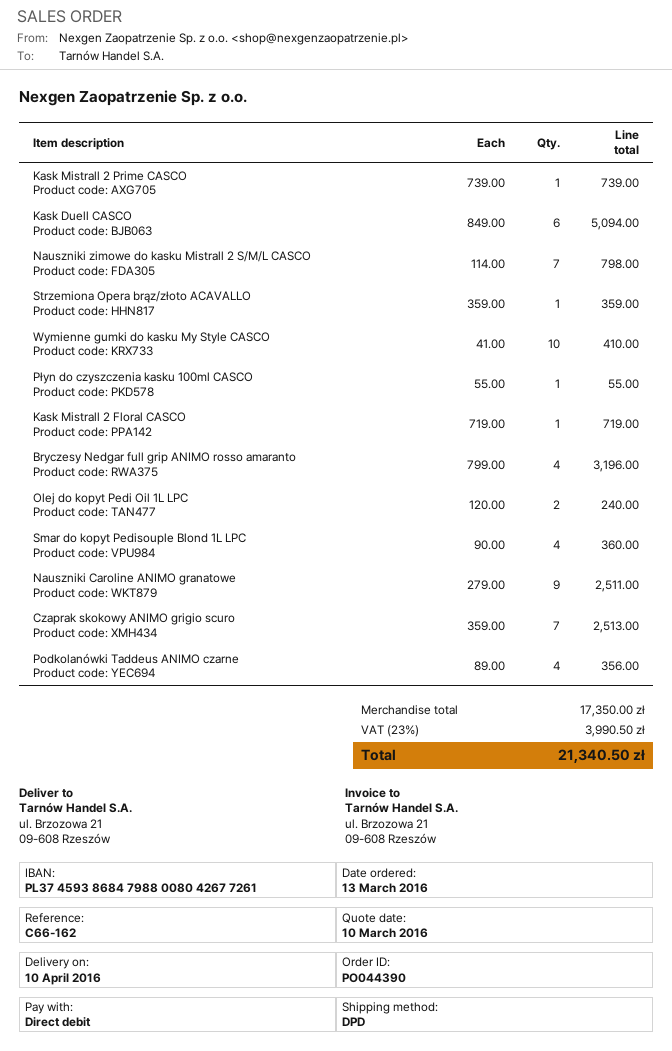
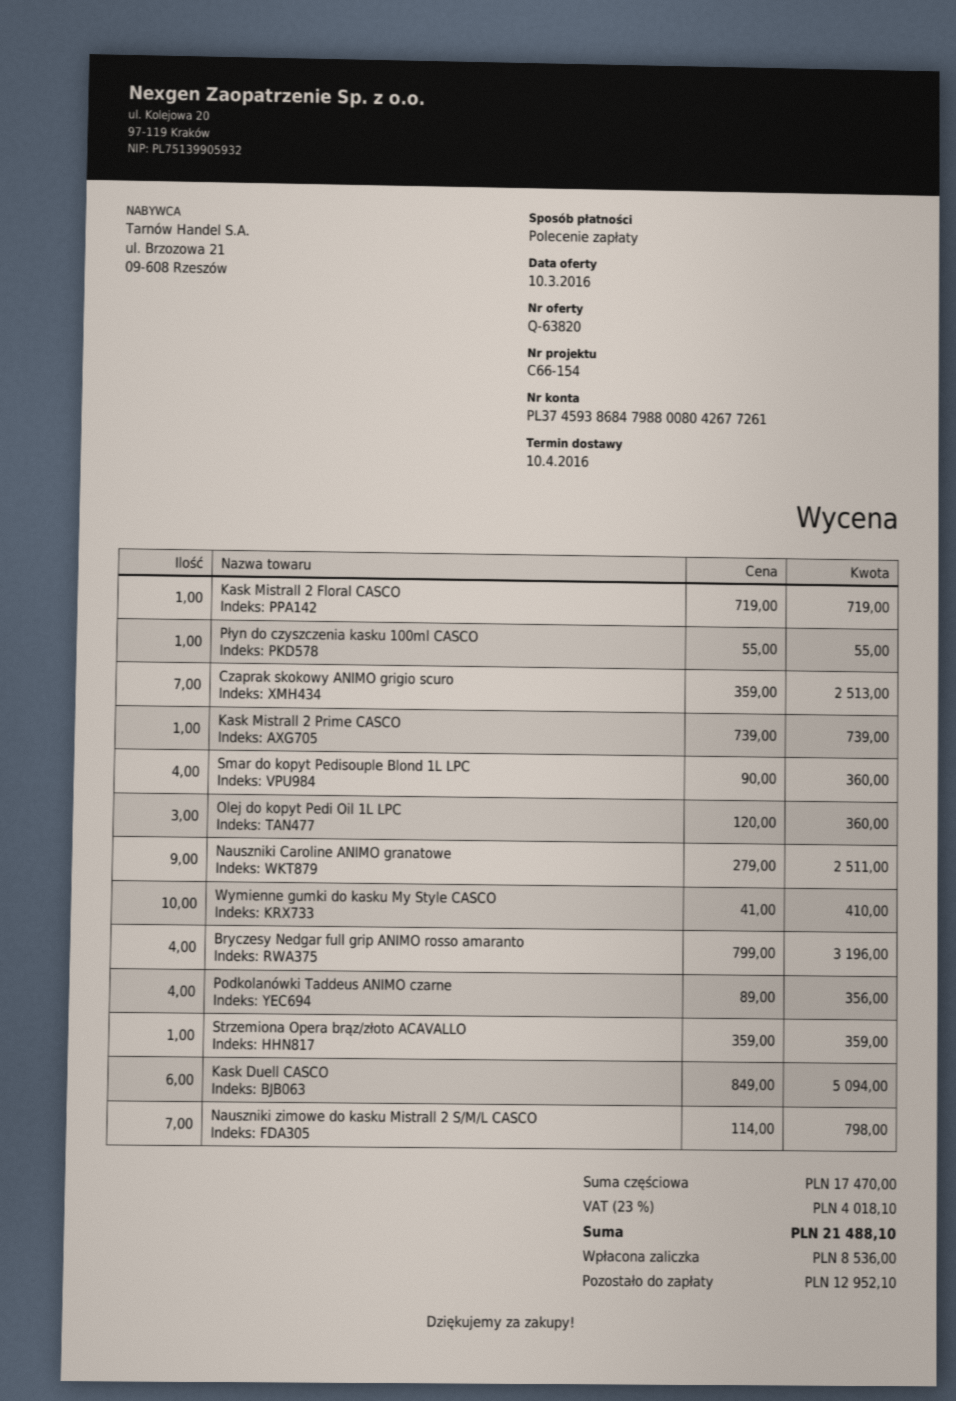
reference: C66-162 -> C66-154
Olej do kopyt Pedi Oil 1L LPC: 2 x 120.00 = 240.00 -> 3 x 120.00 = 360.00
subtotal: 17350.00 -> 17470.00
tax: 23% = 3990.50 -> 23% = 4018.10
total: 21340.50 -> 21488.10

